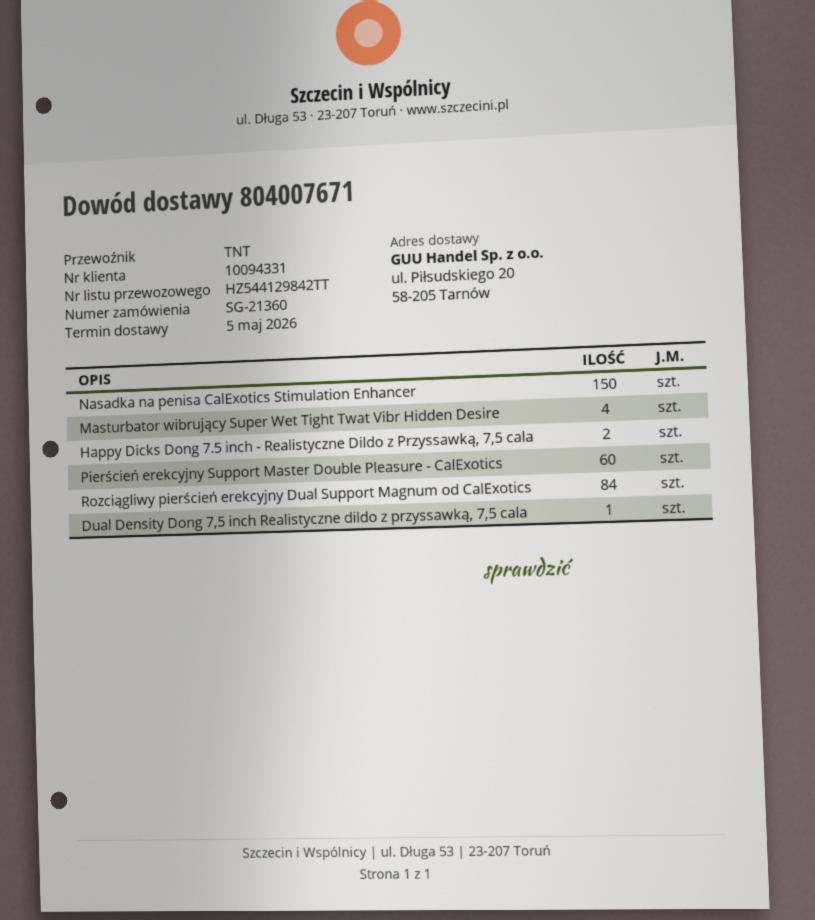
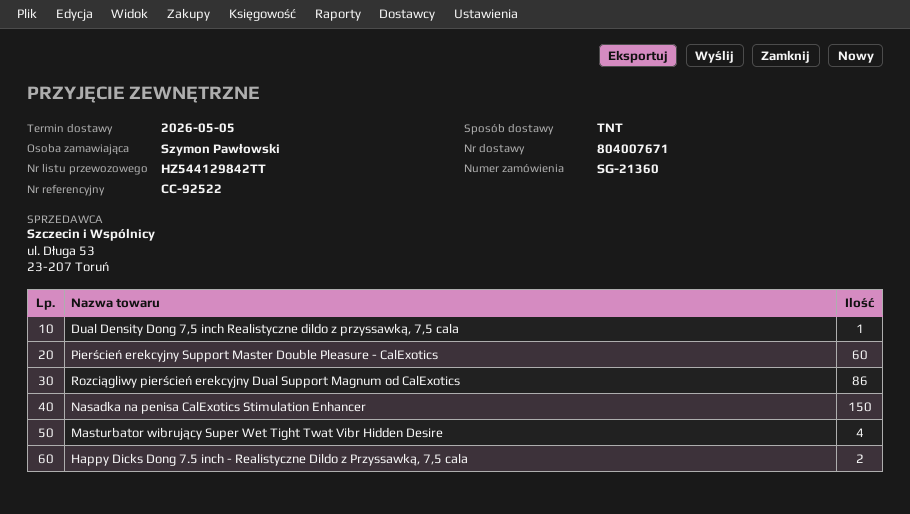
Rozciągliwy pierścień erekcyjny Dual Support Magnum od CalExotics: 84 -> 86

